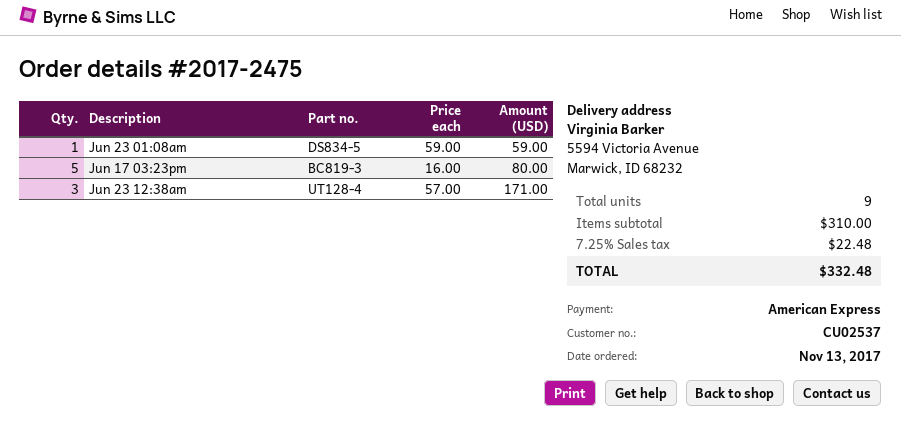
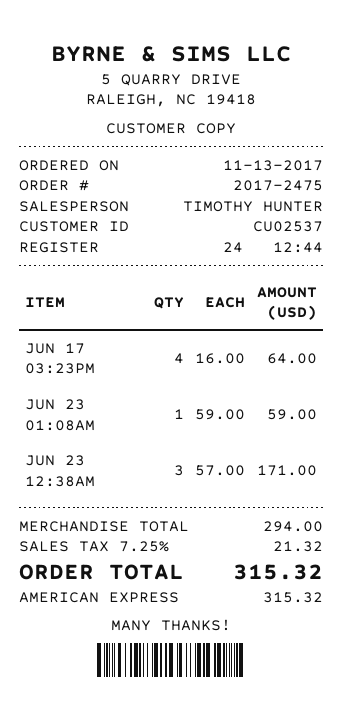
Jun 17 03:23pm: 5 x 16.00 = 80.00 -> 4 x 16.00 = 64.00
subtotal: 310.00 -> 294.00
tax: 7.25% = 22.48 -> 7.25% = 21.32
total: 332.48 -> 315.32

